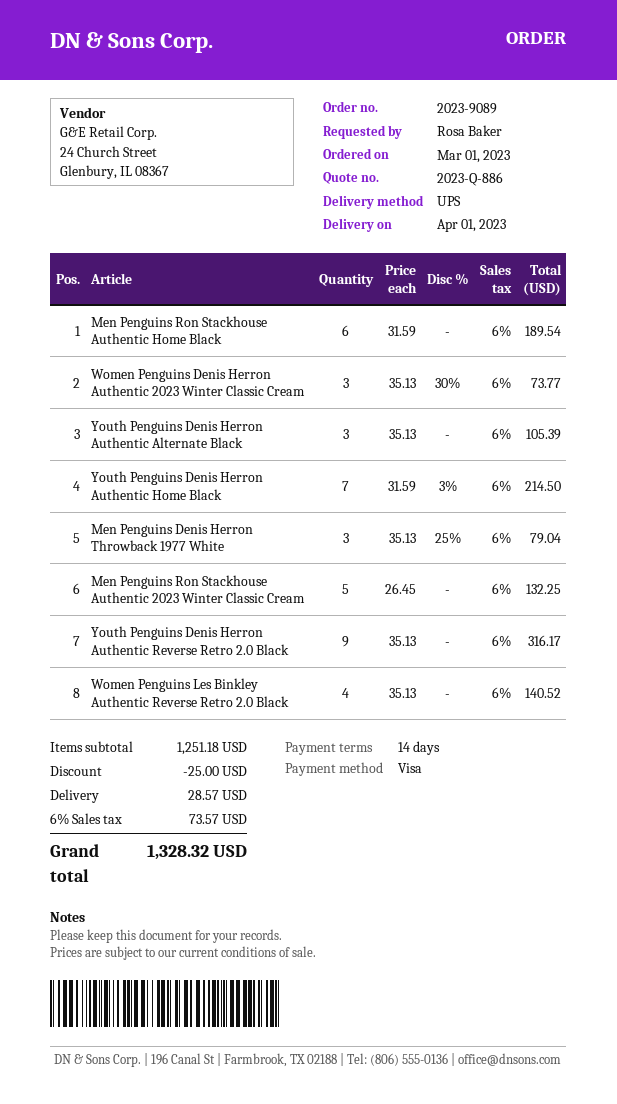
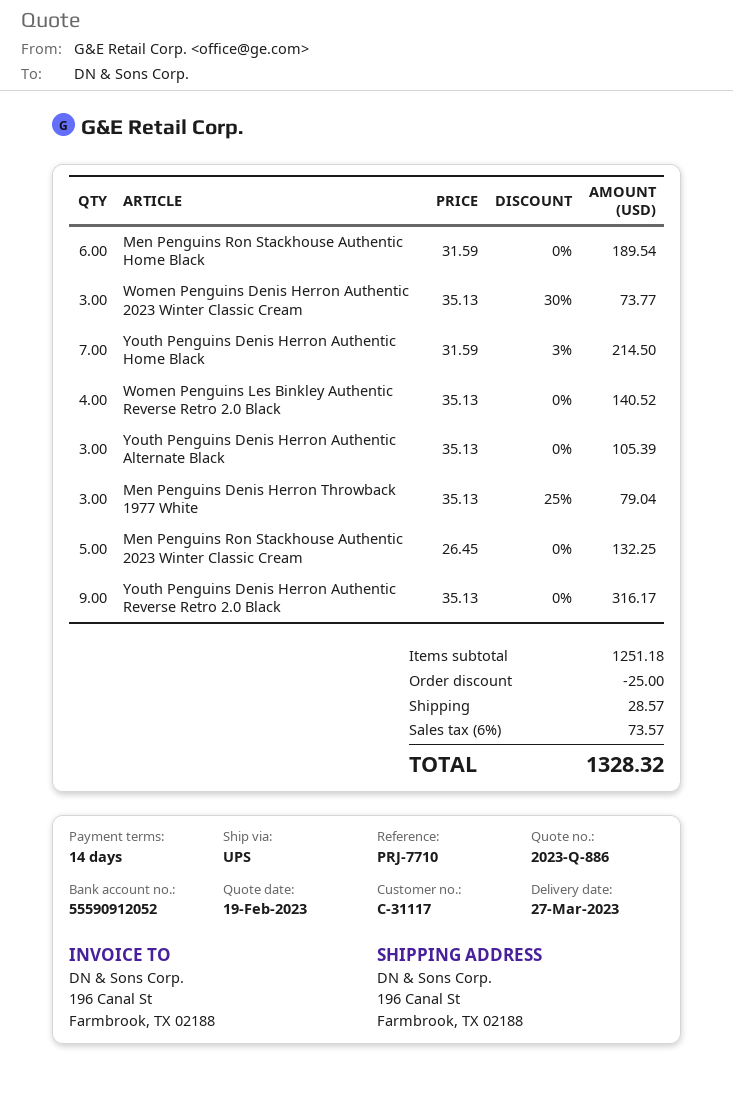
delivery date: 2023-04-01 -> 2023-03-27

